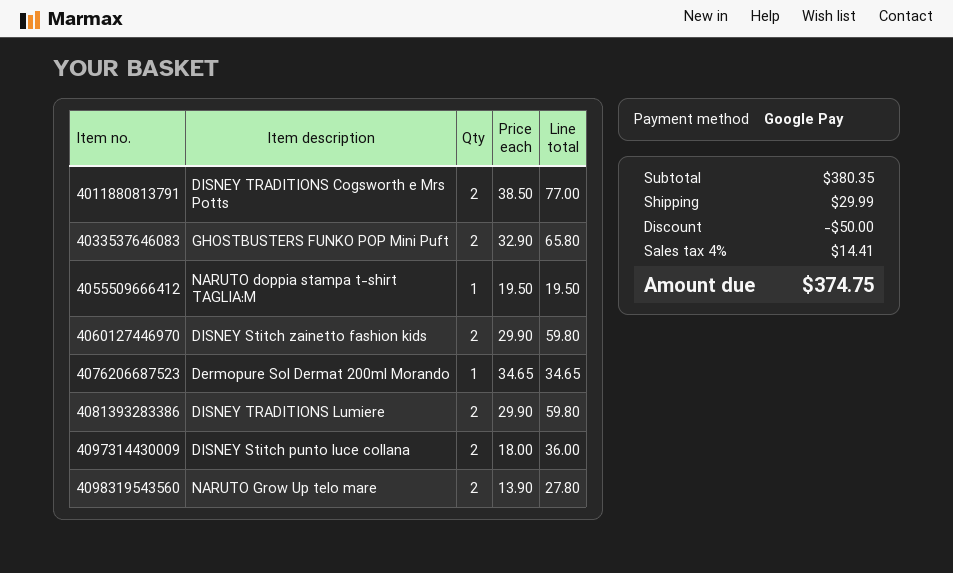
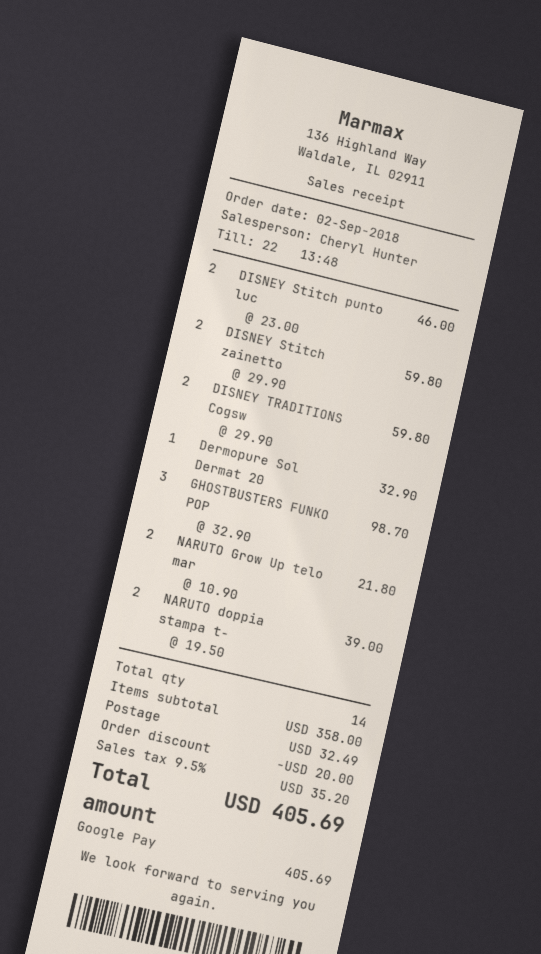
DISNEY TRADITIONS Cogsworth e Mrs Potts: 2 x 38.50 = 77.00 -> 2 x 29.90 = 59.80
GHOSTBUSTERS FUNKO POP Mini Puft: 2 x 32.90 = 65.80 -> 3 x 32.90 = 98.70
NARUTO doppia stampa t-shirt TAGLIA:M: 1 x 19.50 = 19.50 -> 2 x 19.50 = 39.00
Dermopure Sol Dermat 200ml Morando: 1 x 34.65 = 34.65 -> 1 x 32.90 = 32.90
DISNEY TRADITIONS Lumiere: 2 x 29.90 = 59.80 -> none
DISNEY Stitch punto luce collana: 2 x 18.00 = 36.00 -> 2 x 23.00 = 46.00
NARUTO Grow Up telo mare: 2 x 13.90 = 27.80 -> 2 x 10.90 = 21.80
subtotal: 380.35 -> 358.00
discount: 50.00 -> 20.00
shipping: 29.99 -> 32.49
tax: 4% = 14.41 -> 9.5% = 35.20
total: 374.75 -> 405.69

